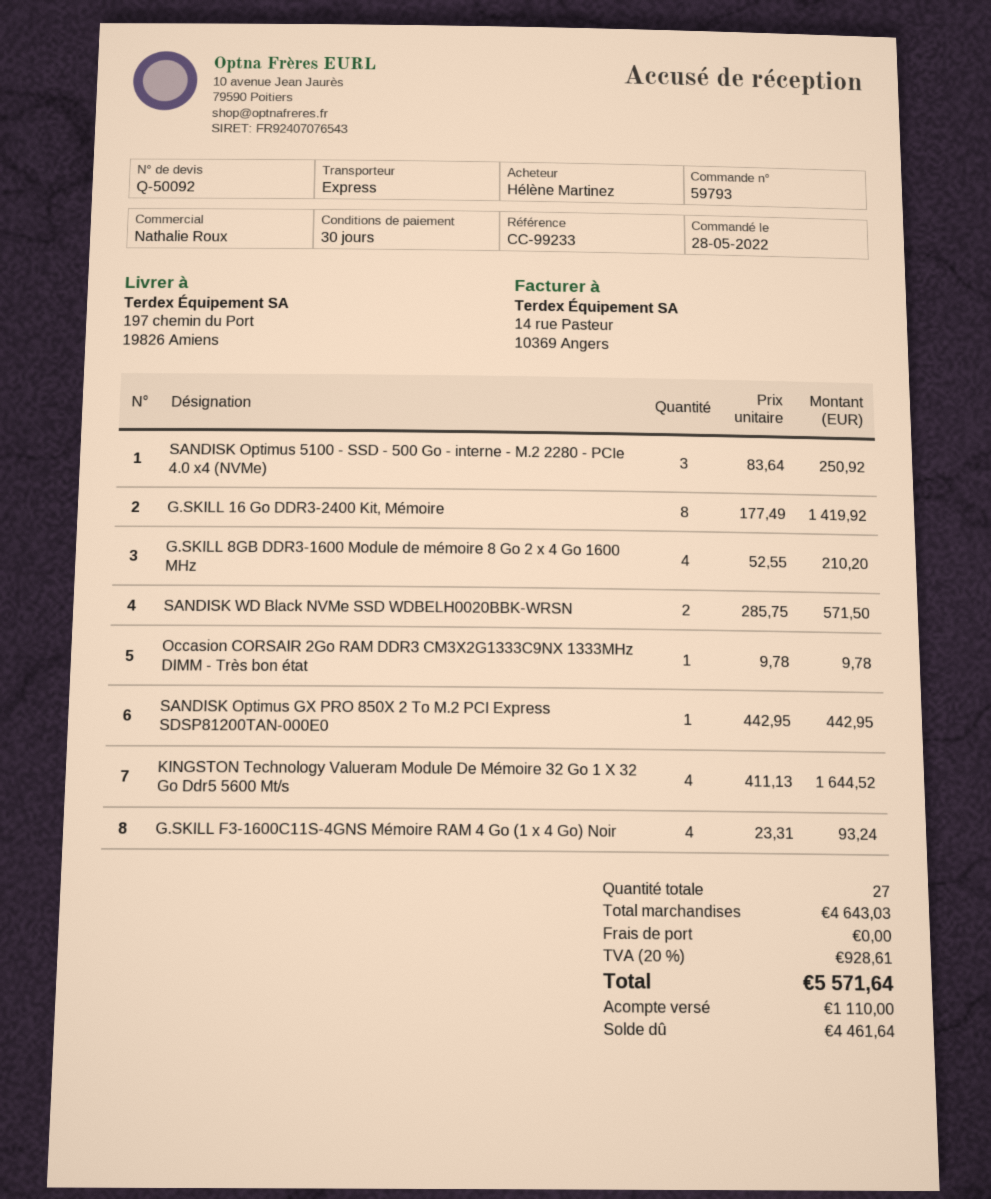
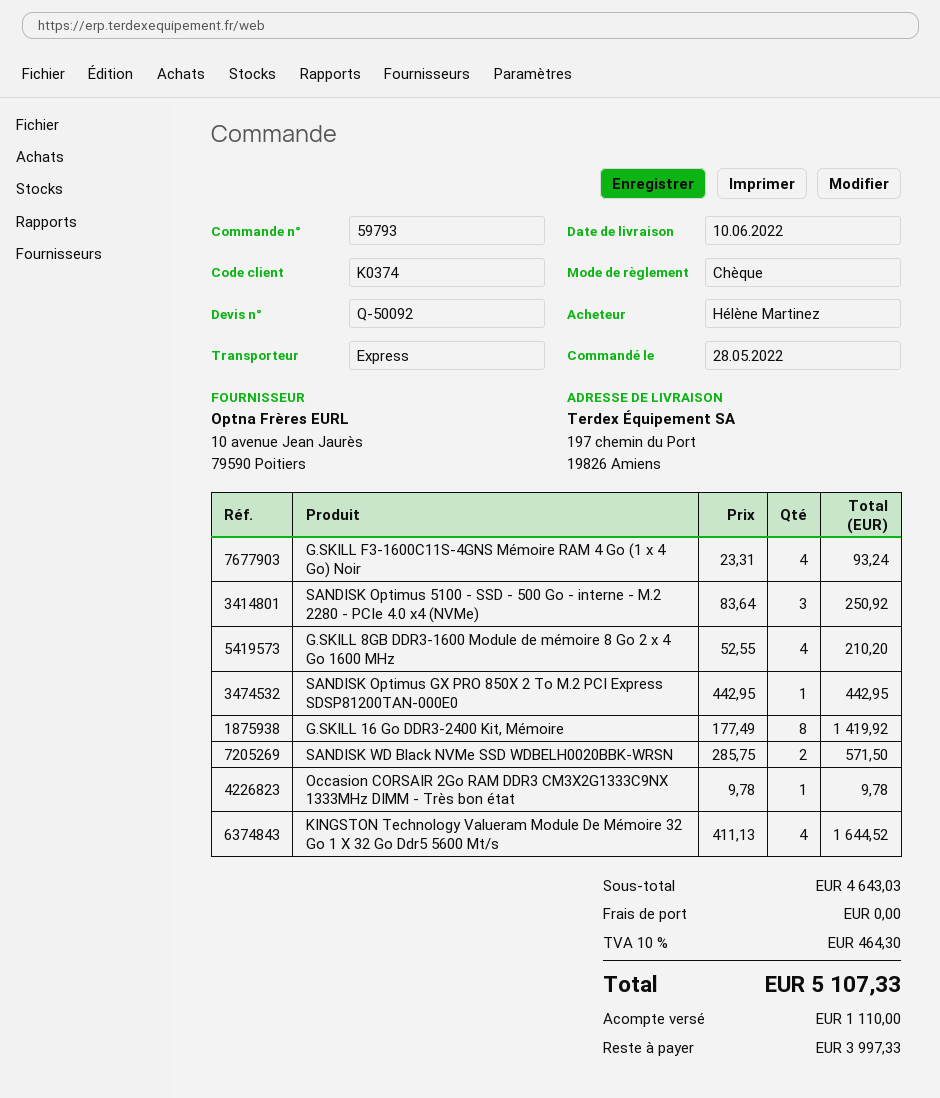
tax: 20% = 928.61 -> 10% = 464.30
total: 5571.64 -> 5107.33
balance: 4461.64 -> 3997.33

